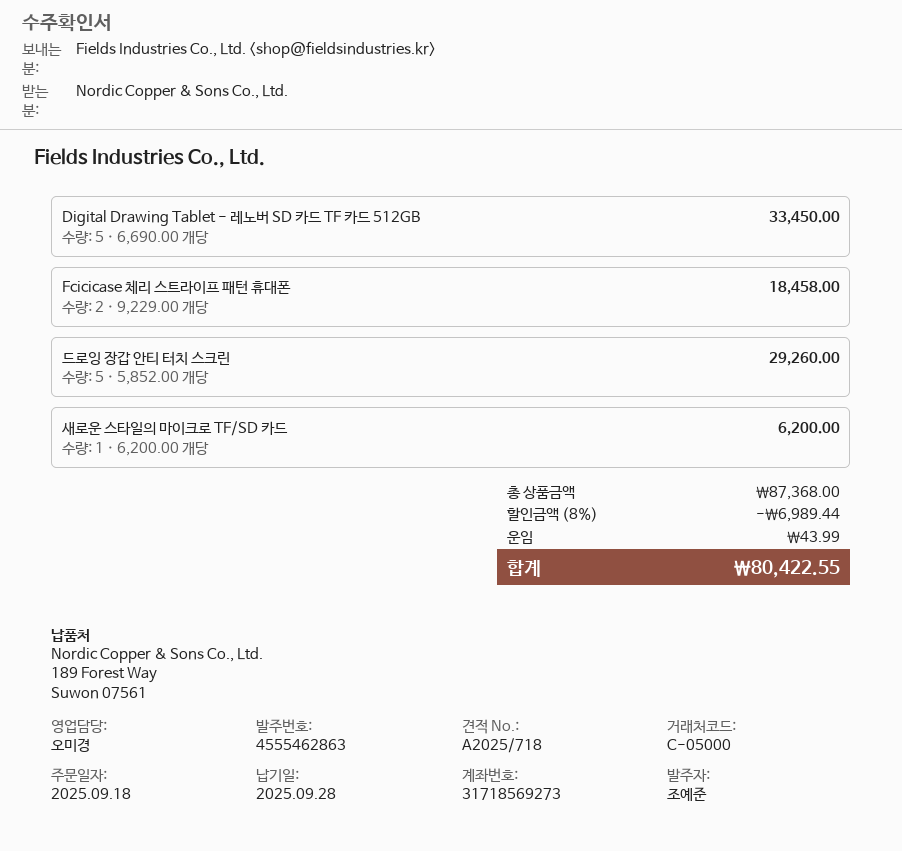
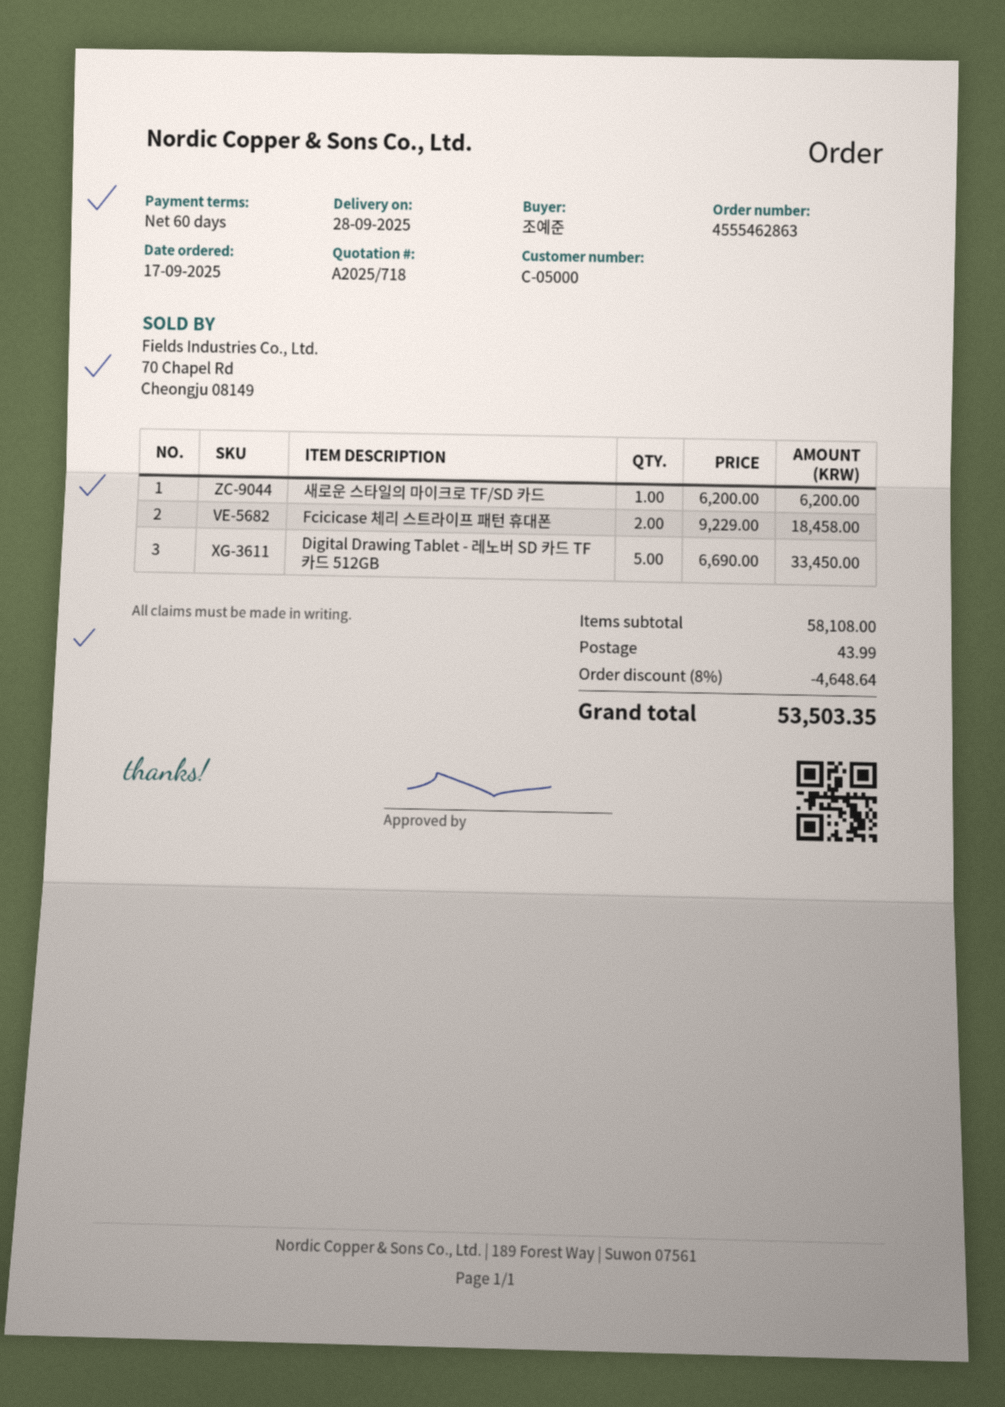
order date: 2025-09-18 -> 2025-09-17
드로잉 장갑 안티 터치 스크린: 5 x 5852.00 = 29260.00 -> none
subtotal: 87368.00 -> 58108.00
discount: 8% = 6989.44 -> 8% = 4648.64
total: 80422.55 -> 53503.35

